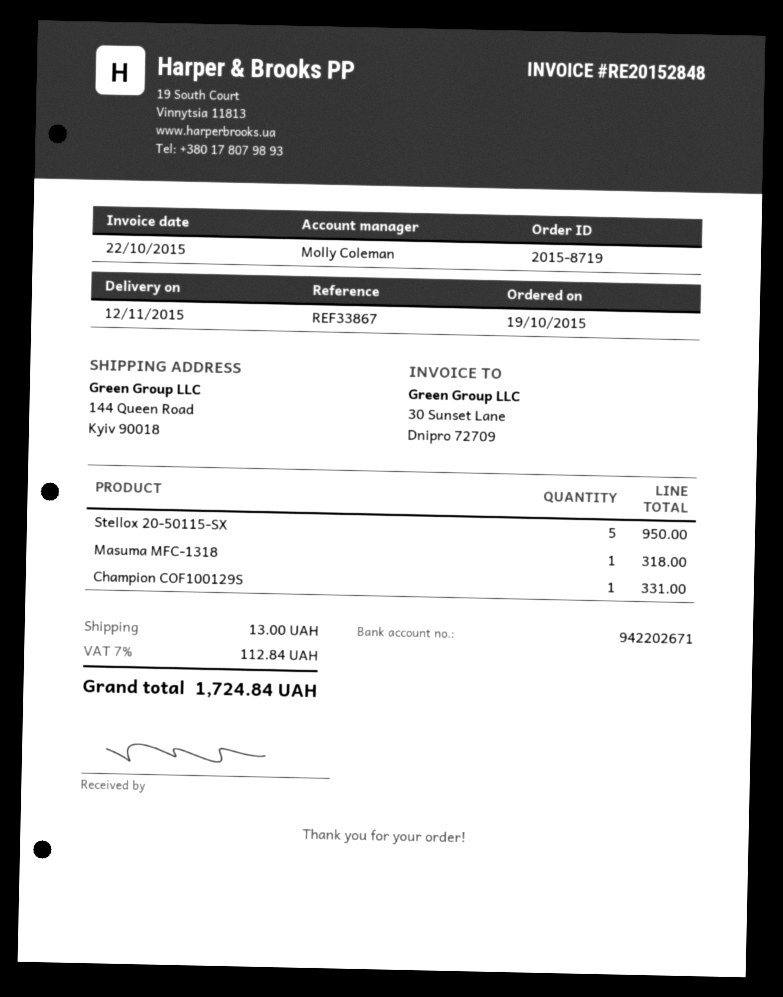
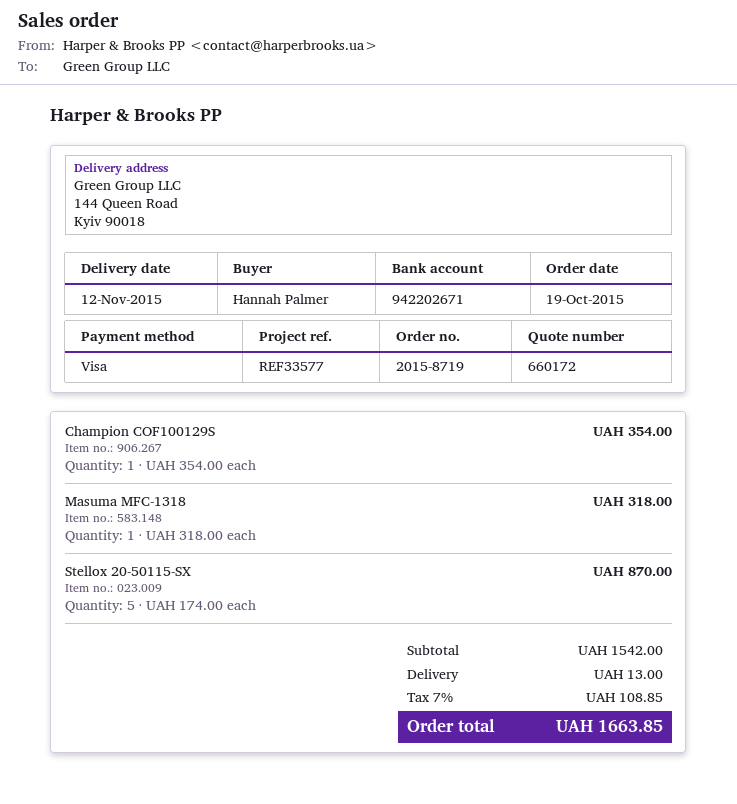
reference: REF33867 -> REF33577
Stellox 20-50115-SX: 5 for 950.00 -> 5 for 870.00
Champion COF100129S: 1 for 331.00 -> 1 for 354.00
tax: 7% = 112.84 -> 7% = 108.85
total: 1724.84 -> 1663.85

